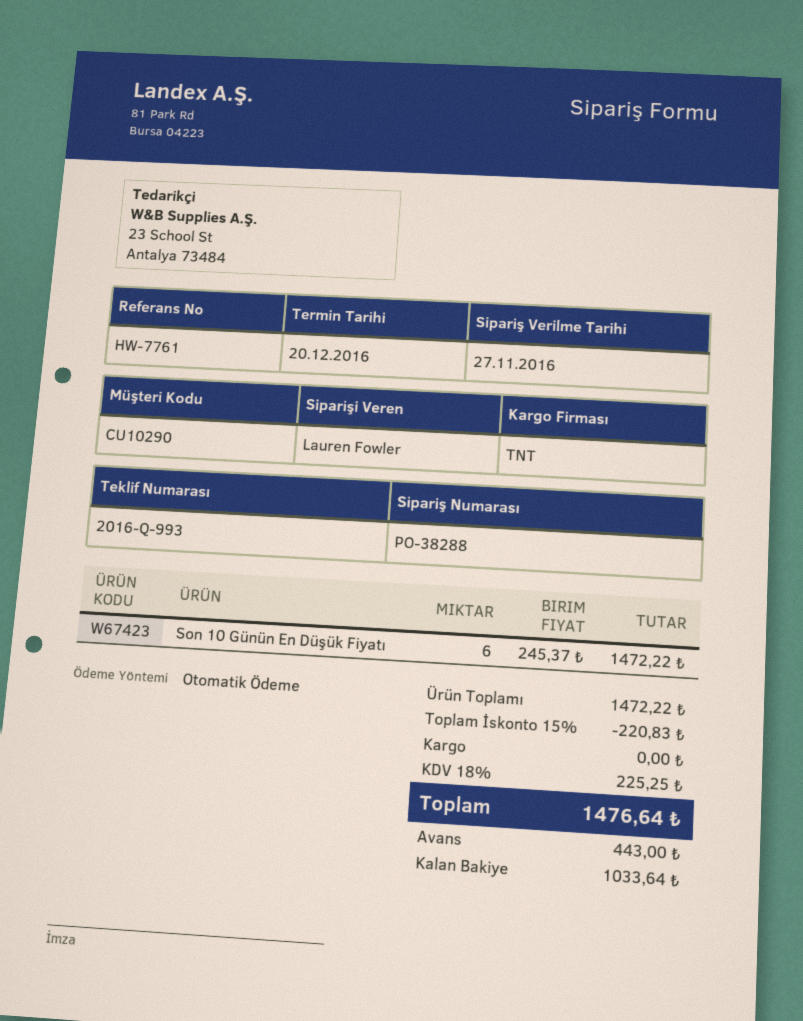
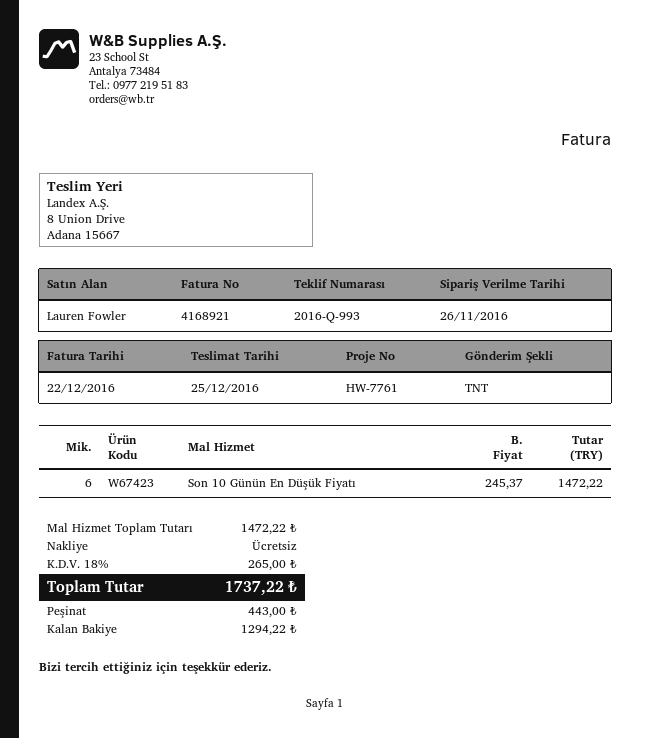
order date: 2016-11-27 -> 2016-11-26
delivery date: 2016-12-20 -> 2016-12-25
discount: 15% = 220.83 -> none
tax: 18% = 225.25 -> 18% = 265.00
total: 1476.64 -> 1737.22
balance: 1033.64 -> 1294.22

